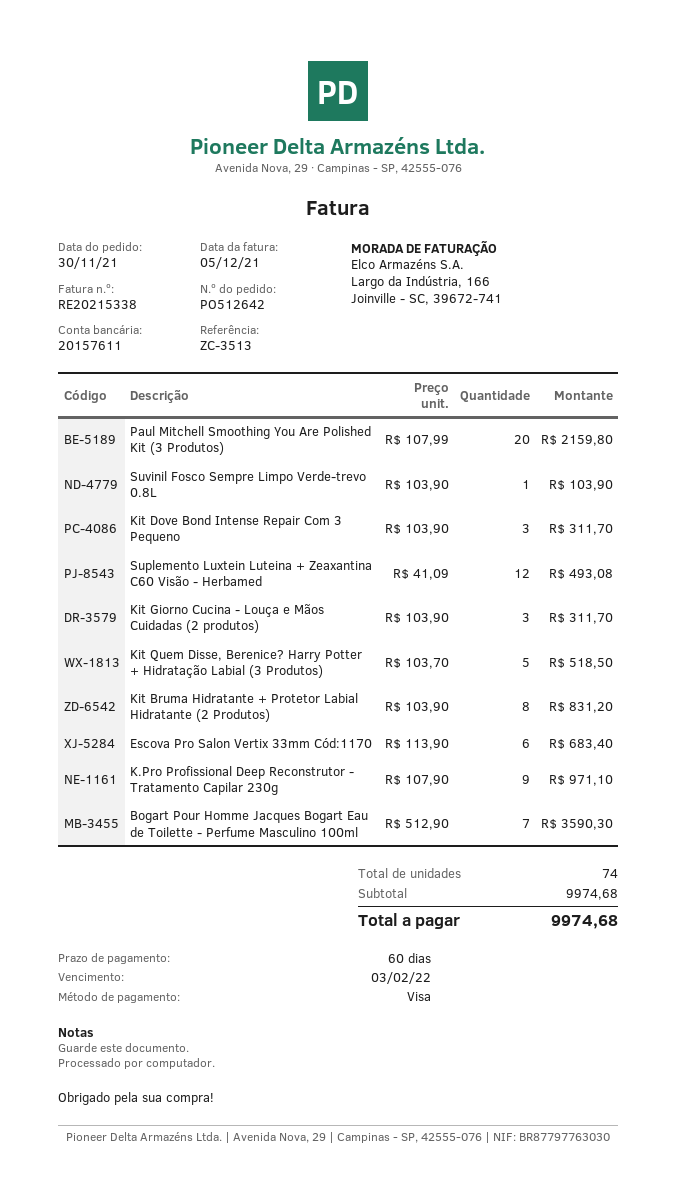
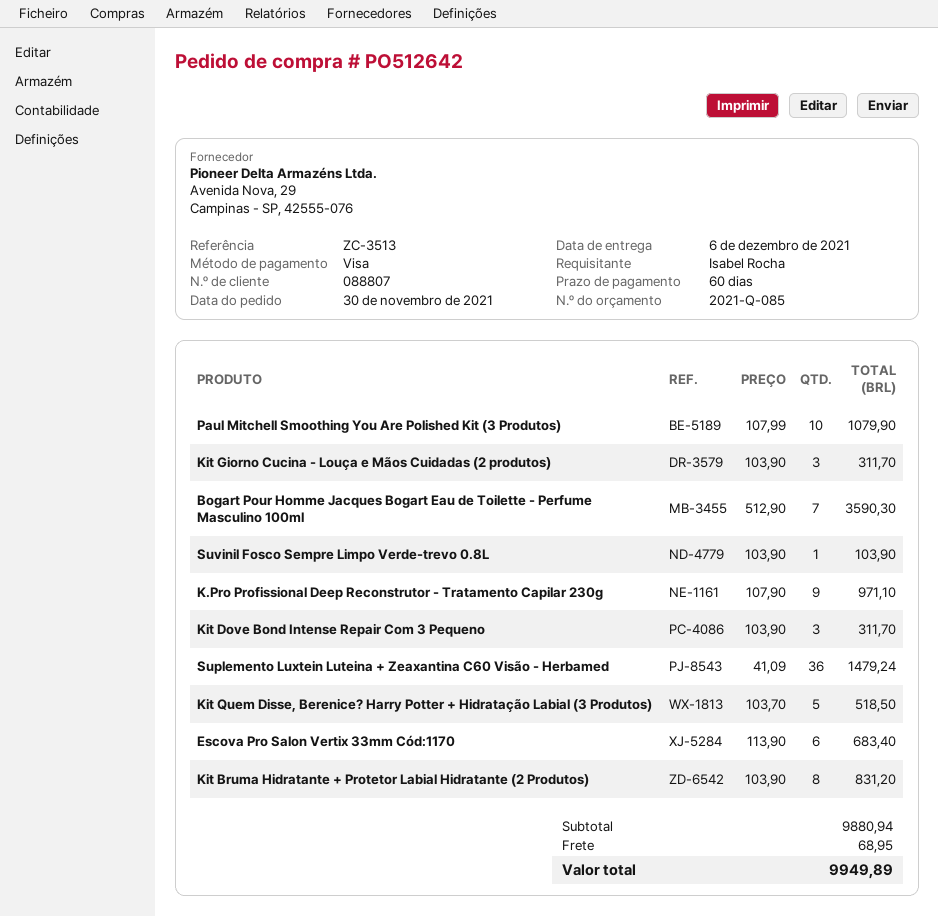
Paul Mitchell Smoothing You Are Polished Kit (3 Produtos): 20 x 107.99 = 2159.80 -> 10 x 107.99 = 1079.90
Suplemento Luxtein Luteina + Zeaxantina C60 Visão - Herbamed: 12 x 41.09 = 493.08 -> 36 x 41.09 = 1479.24
subtotal: 9974.68 -> 9880.94
shipping: none -> 68.95
total: 9974.68 -> 9949.89

